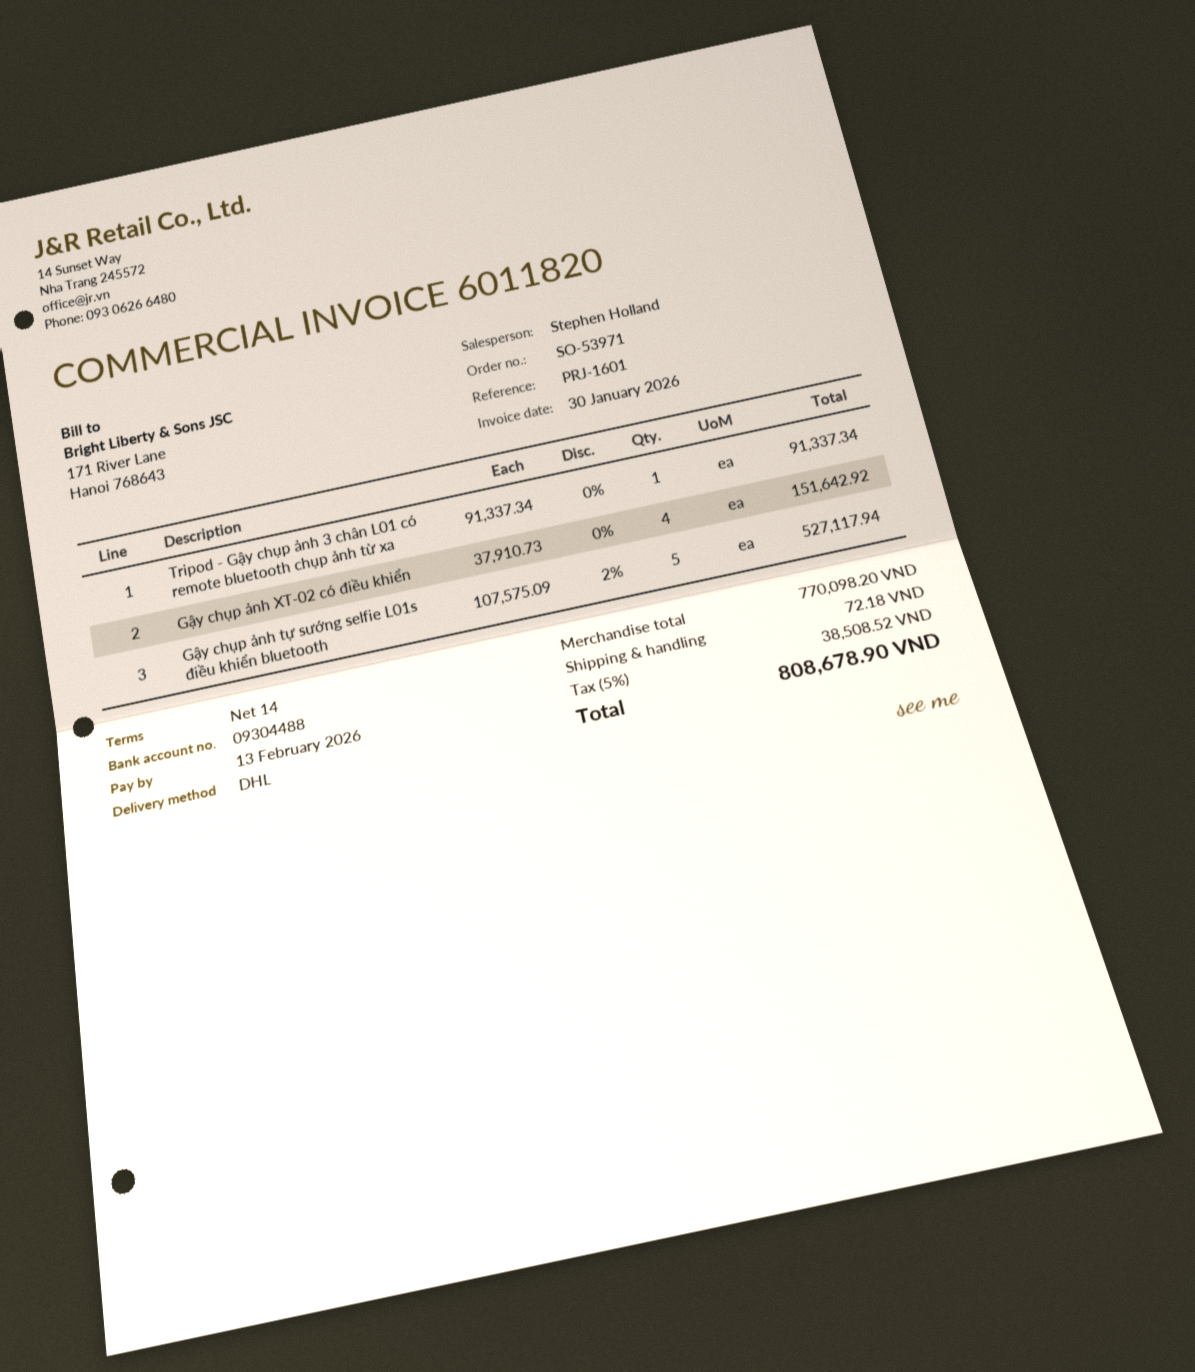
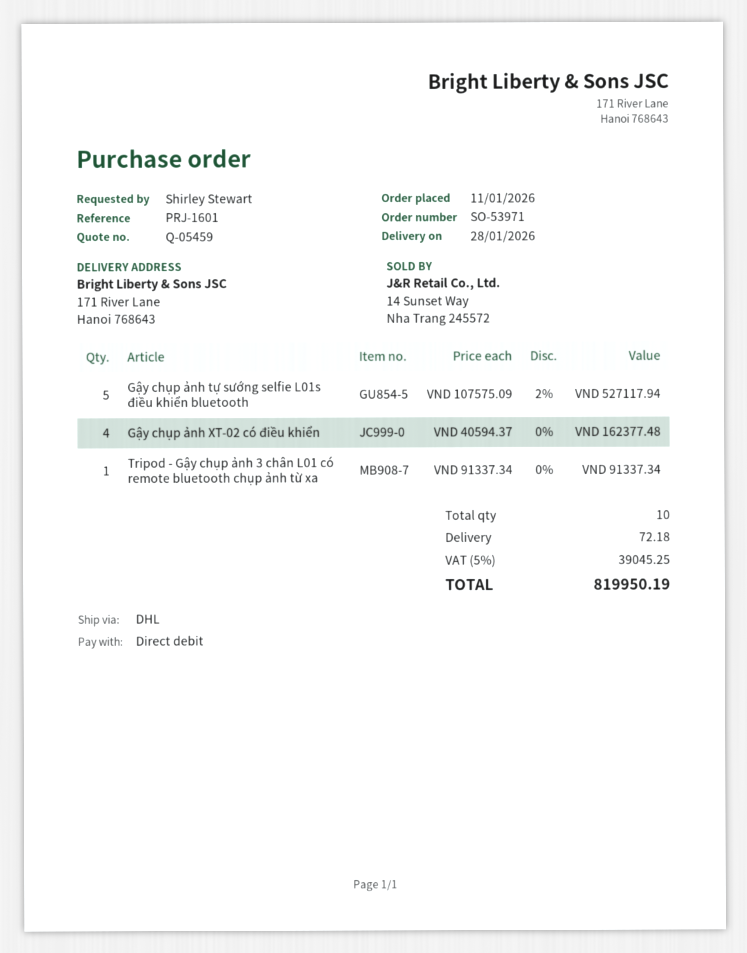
Gậy chụp ảnh XT-02 có điều khiển: 4 x 37910.73 = 151642.92 -> 4 x 40594.37 = 162377.48
tax: 5% = 38508.52 -> 5% = 39045.25
total: 808678.90 -> 819950.19

